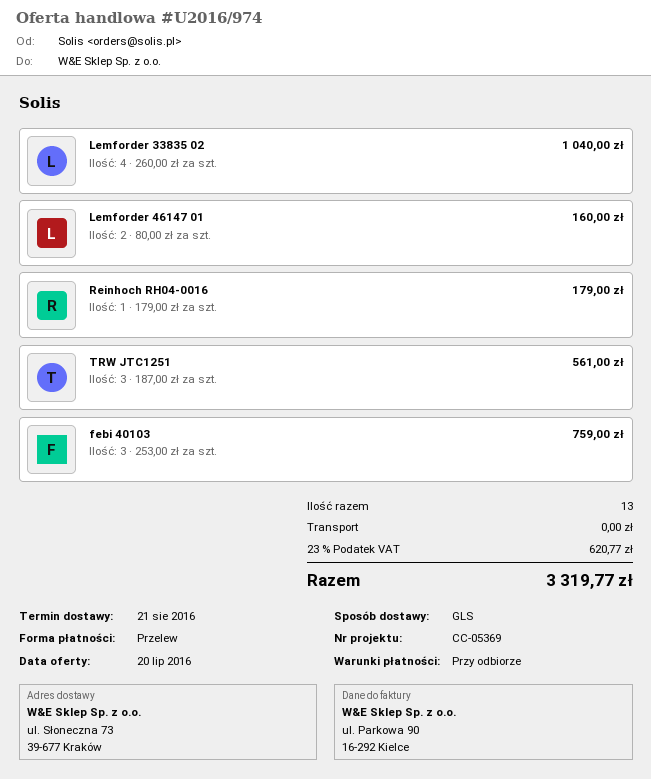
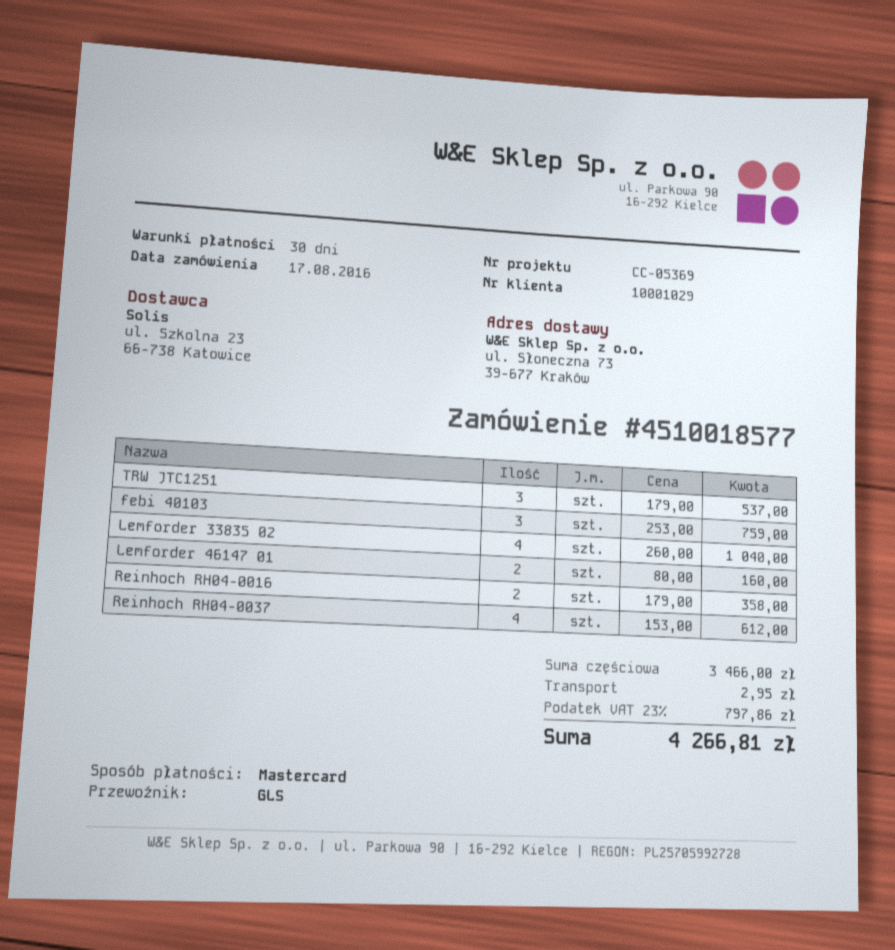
payment terms: on receipt -> 30 days
payment method: bank transfer -> Mastercard
Reinhoch RH04-0016: 1 x 179.00 = 179.00 -> 2 x 179.00 = 358.00
TRW JTC1251: 3 x 187.00 = 561.00 -> 3 x 179.00 = 537.00
Reinhoch RH04-0037: none -> 4 x 153.00 = 612.00
shipping: 0.00 -> 2.95
tax: 23% = 620.77 -> 23% = 797.86
total: 3319.77 -> 4266.81

